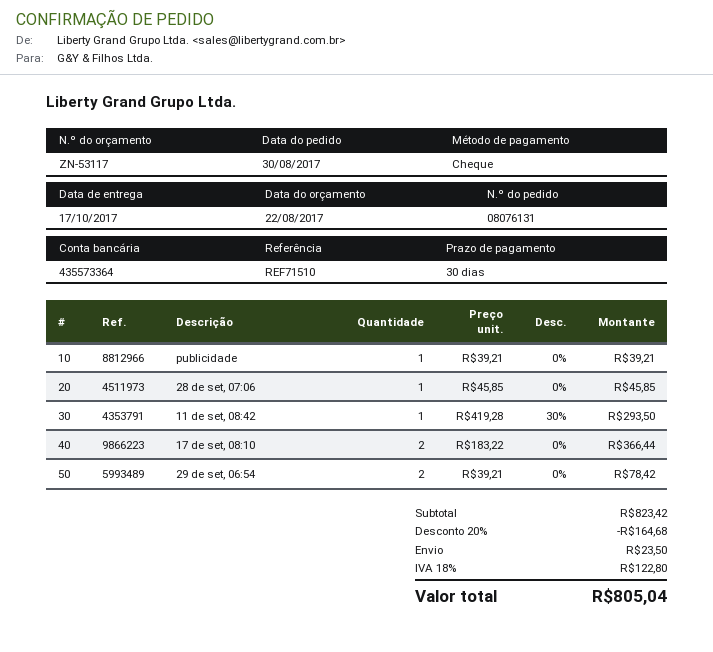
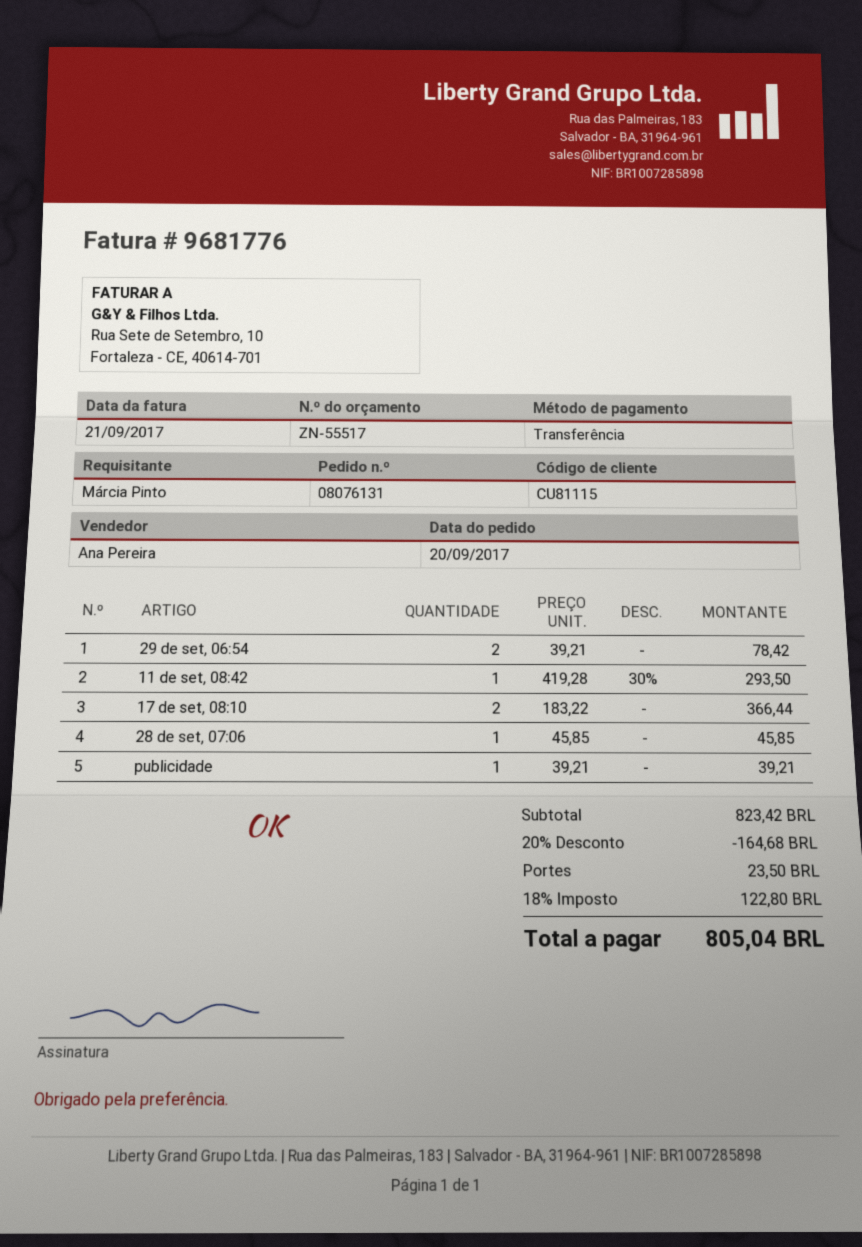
quote number: ZN-53117 -> ZN-55517
order date: 2017-08-30 -> 2017-09-20
payment method: cheque -> bank transfer

